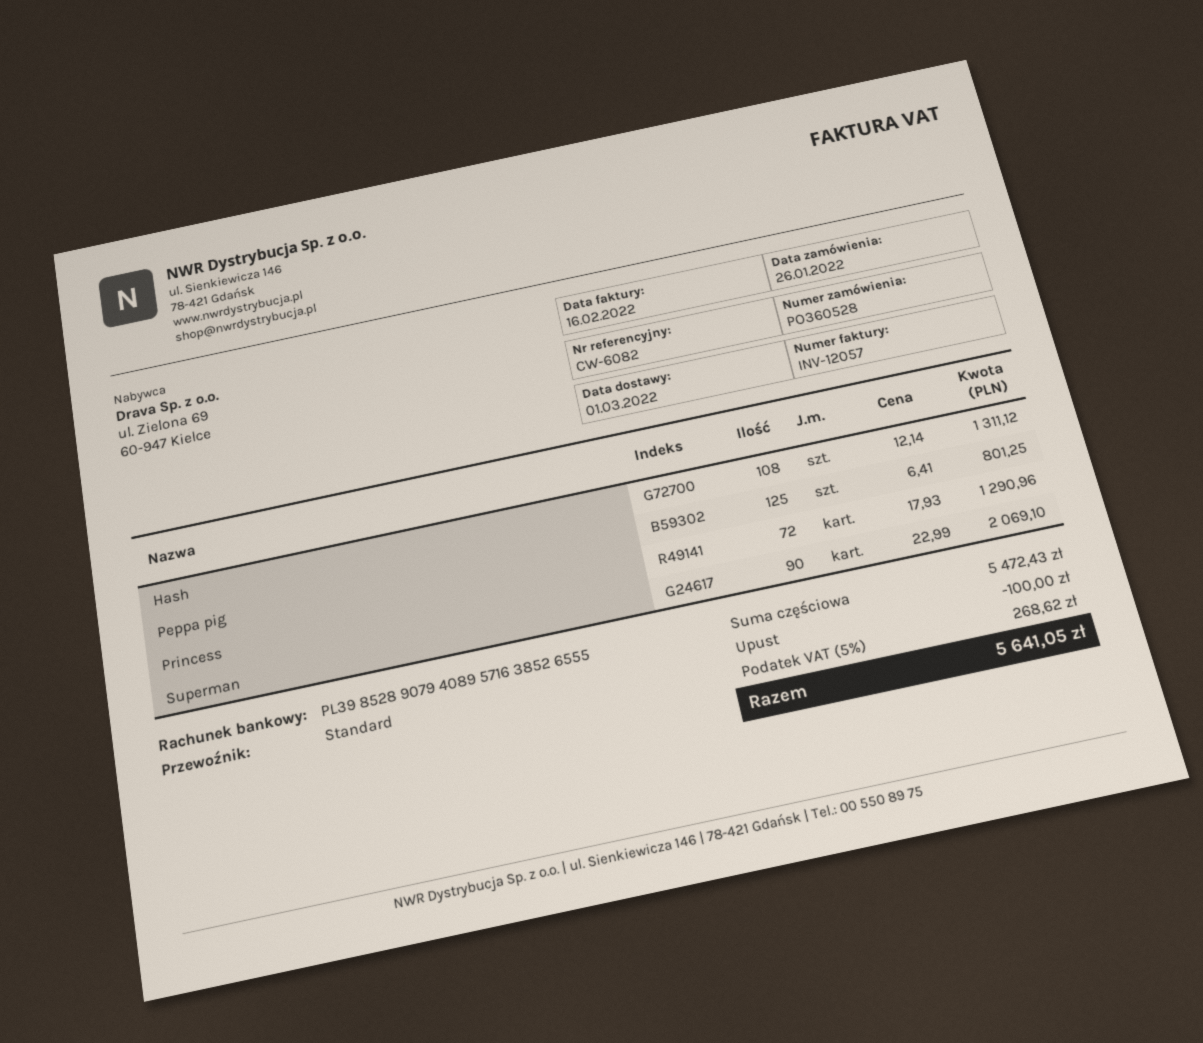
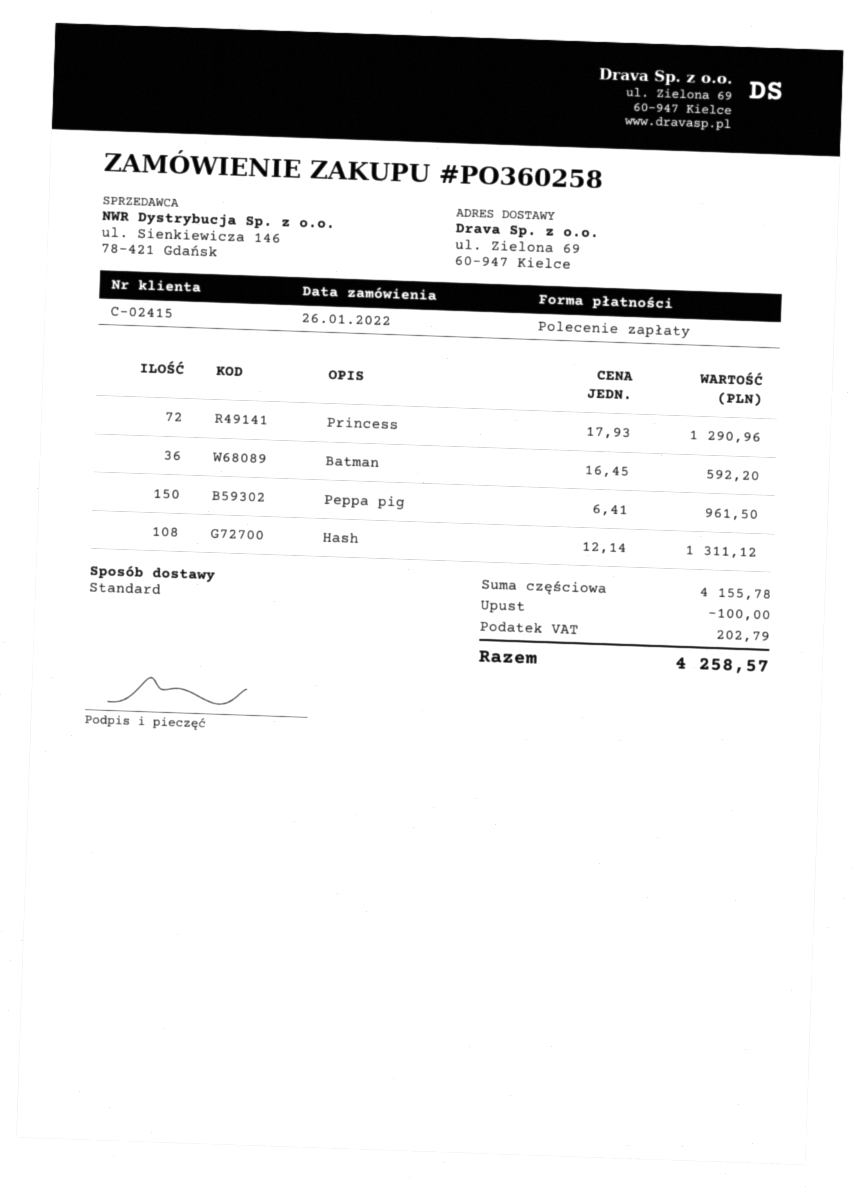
order number: PO360528 -> PO360258
Peppa pig: 125 x 6.41 = 801.25 -> 150 x 6.41 = 961.50
Superman: 90 x 22.99 = 2069.10 -> none
Batman: none -> 36 x 16.45 = 592.20
subtotal: 5472.43 -> 4155.78
tax: 268.62 -> 202.79
total: 5641.05 -> 4258.57

